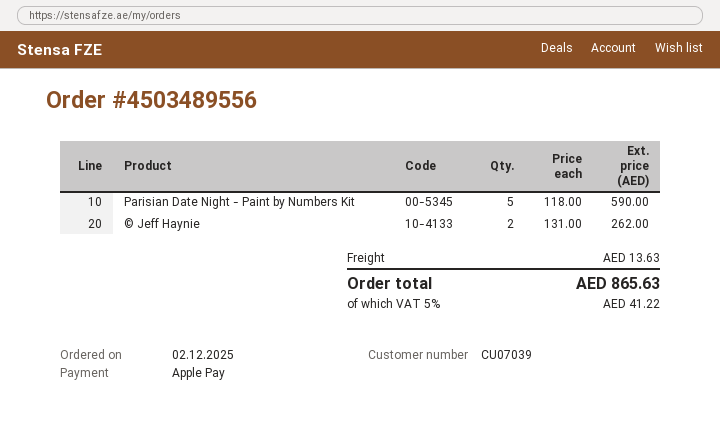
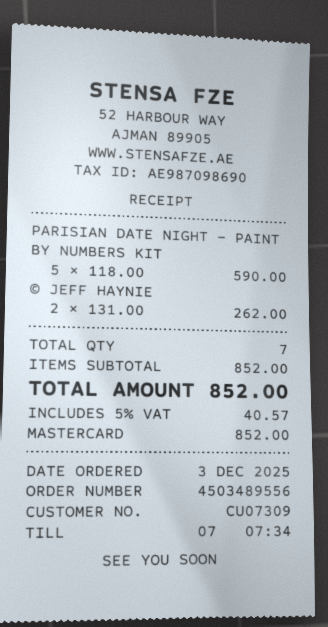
order date: 2025-12-02 -> 2025-12-03
customer number: CU07039 -> CU07309
payment method: Apple Pay -> Mastercard
shipping: 13.63 -> none
tax: 5% = 41.22 -> 5% = 40.57
total: 865.63 -> 852.00

